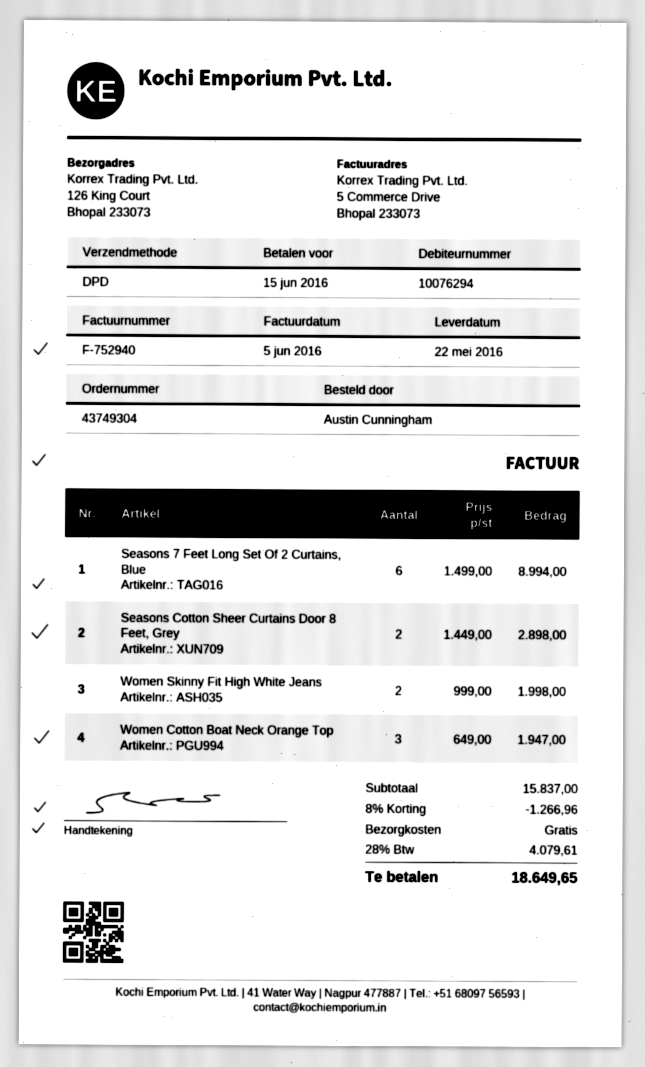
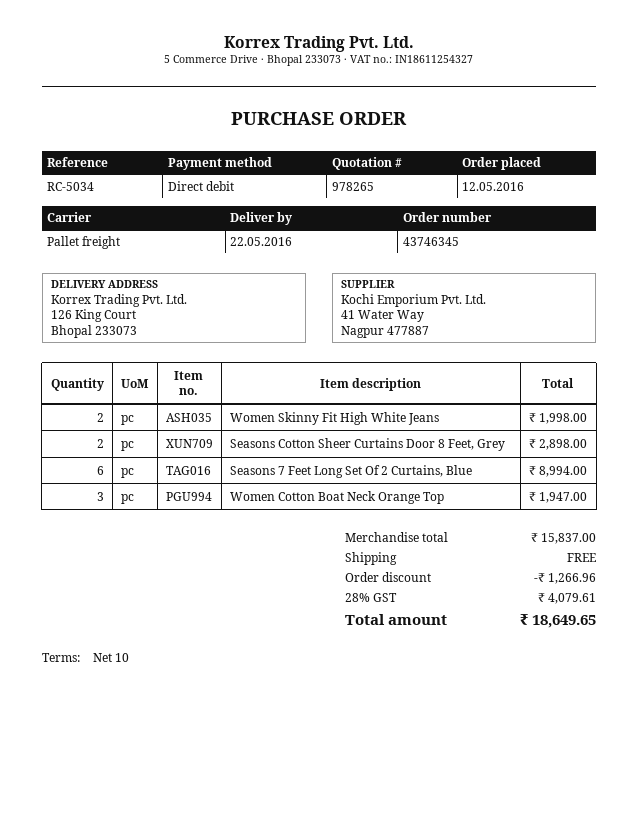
order number: 43749304 -> 43746345
shipping method: DPD -> pallet freight

